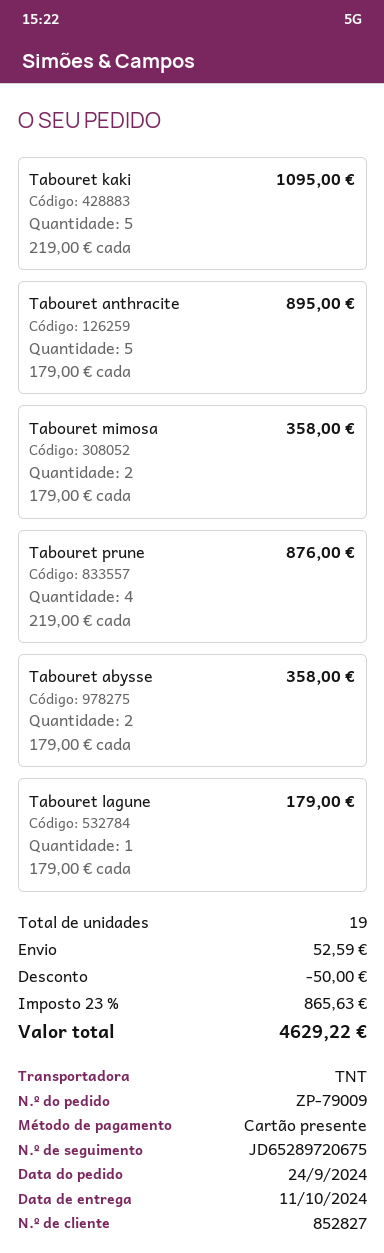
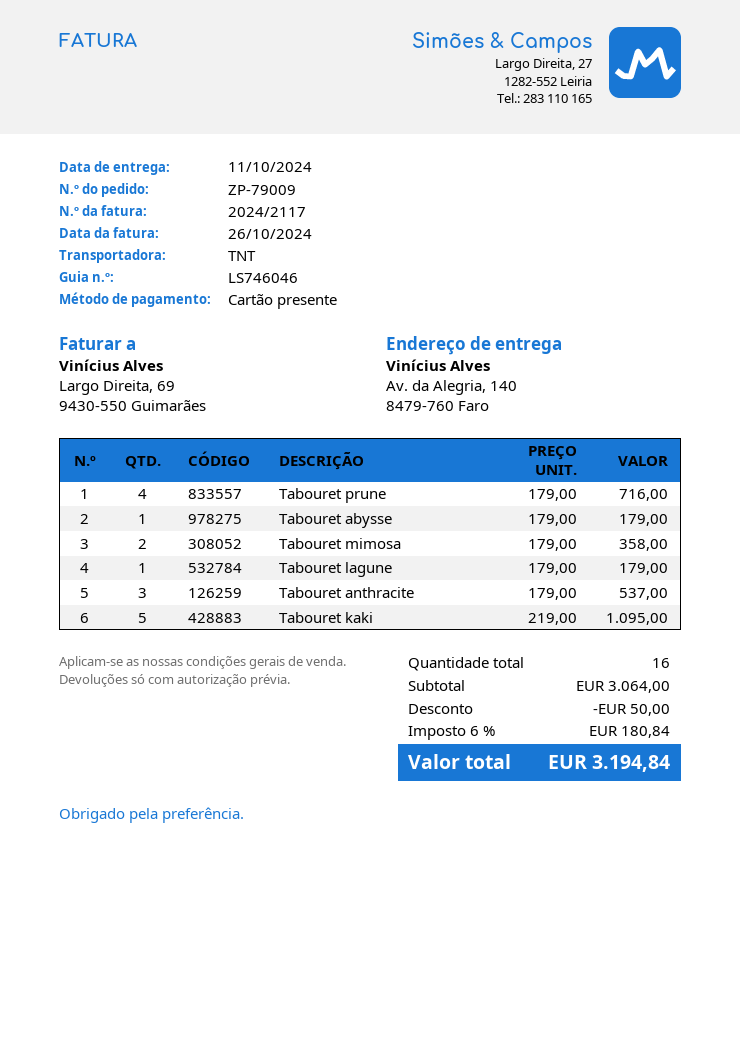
Tabouret anthracite: 5 x 179.00 = 895.00 -> 3 x 179.00 = 537.00
Tabouret prune: 4 x 219.00 = 876.00 -> 4 x 179.00 = 716.00
Tabouret abysse: 2 x 179.00 = 358.00 -> 1 x 179.00 = 179.00
total quantity: 19 -> 16
shipping: 52.59 -> none
tax: 23% = 865.63 -> 6% = 180.84
total: 4629.22 -> 3194.84

